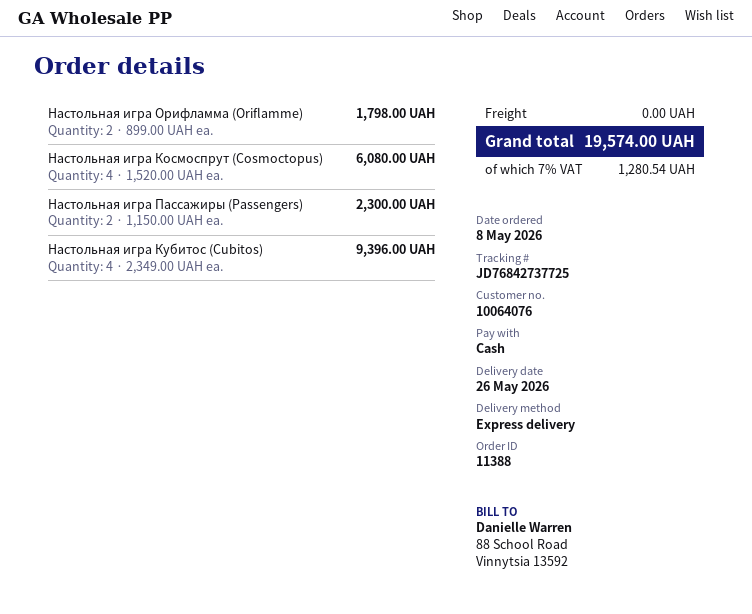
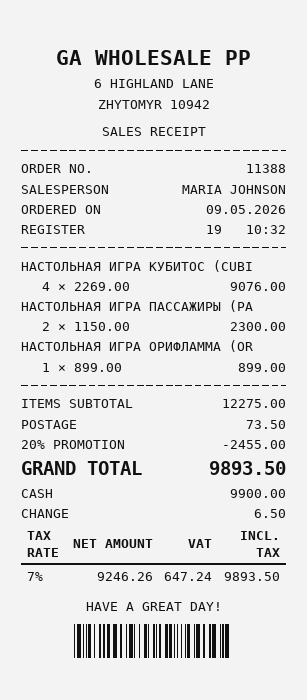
order date: 2026-05-08 -> 2026-05-09
Настольная игра Орифламма (Oriflamme): 2 x 899.00 = 1798.00 -> 1 x 899.00 = 899.00
Настольная игра Космоспрут (Cosmoctopus): 4 x 1520.00 = 6080.00 -> none
Настольная игра Кубитос (Cubitos): 4 x 2349.00 = 9396.00 -> 4 x 2269.00 = 9076.00
discount: none -> 20% = 2455.00
shipping: 0.00 -> 73.50
tax: 7% = 1280.54 -> 7% = 647.24
total: 19574.00 -> 9893.50

